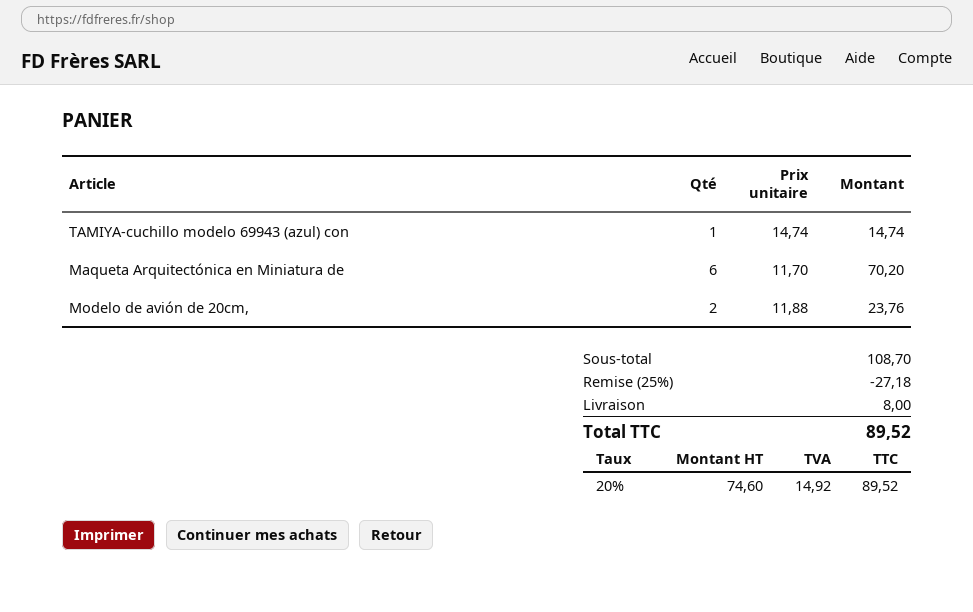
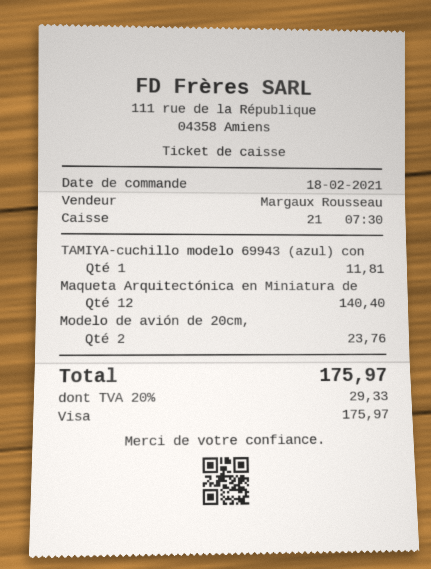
TAMIYA-cuchillo modelo 69943 (azul) con: 1 for 14.74 -> 1 for 11.81
Maqueta Arquitectónica en Miniatura de: 6 for 70.20 -> 12 for 140.40
discount: 25% = 27.18 -> none
shipping: 8.00 -> none
tax: 20% = 14.92 -> 20% = 29.33
total: 89.52 -> 175.97

